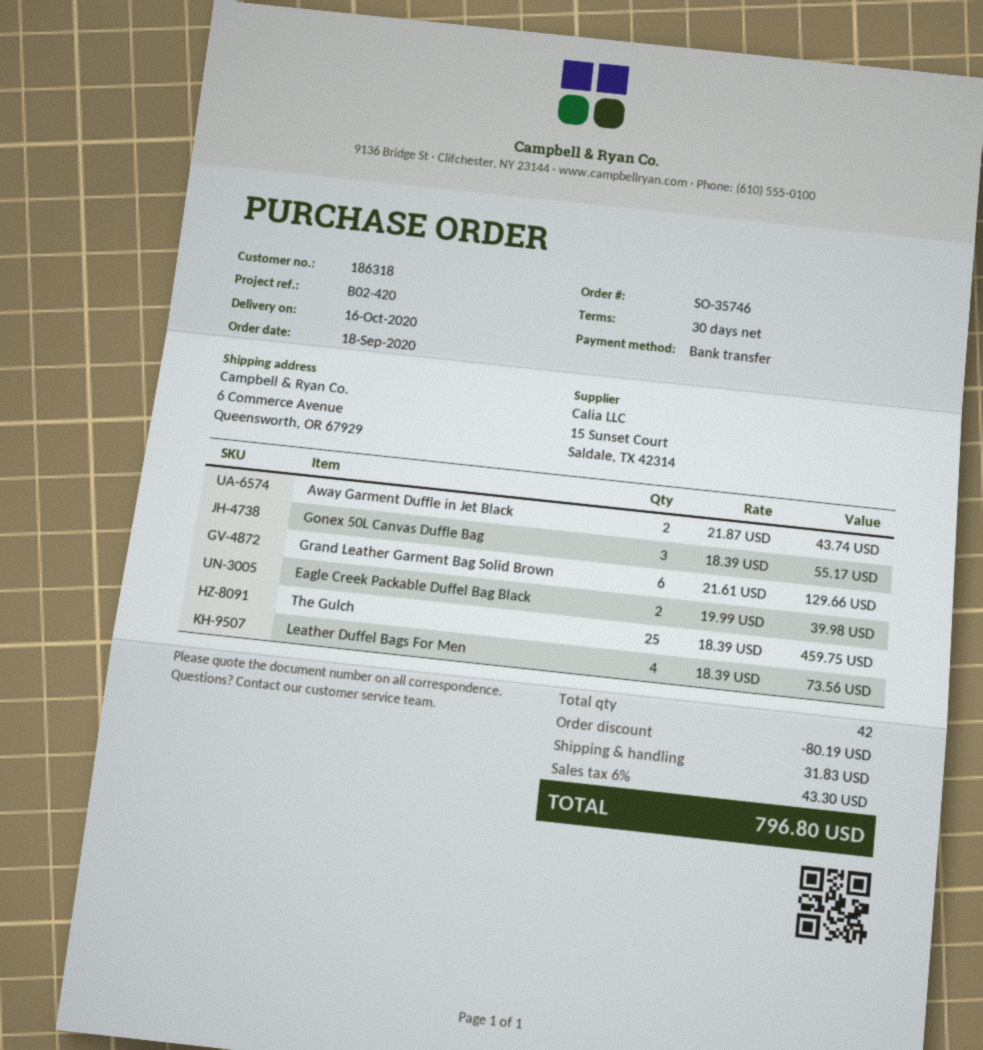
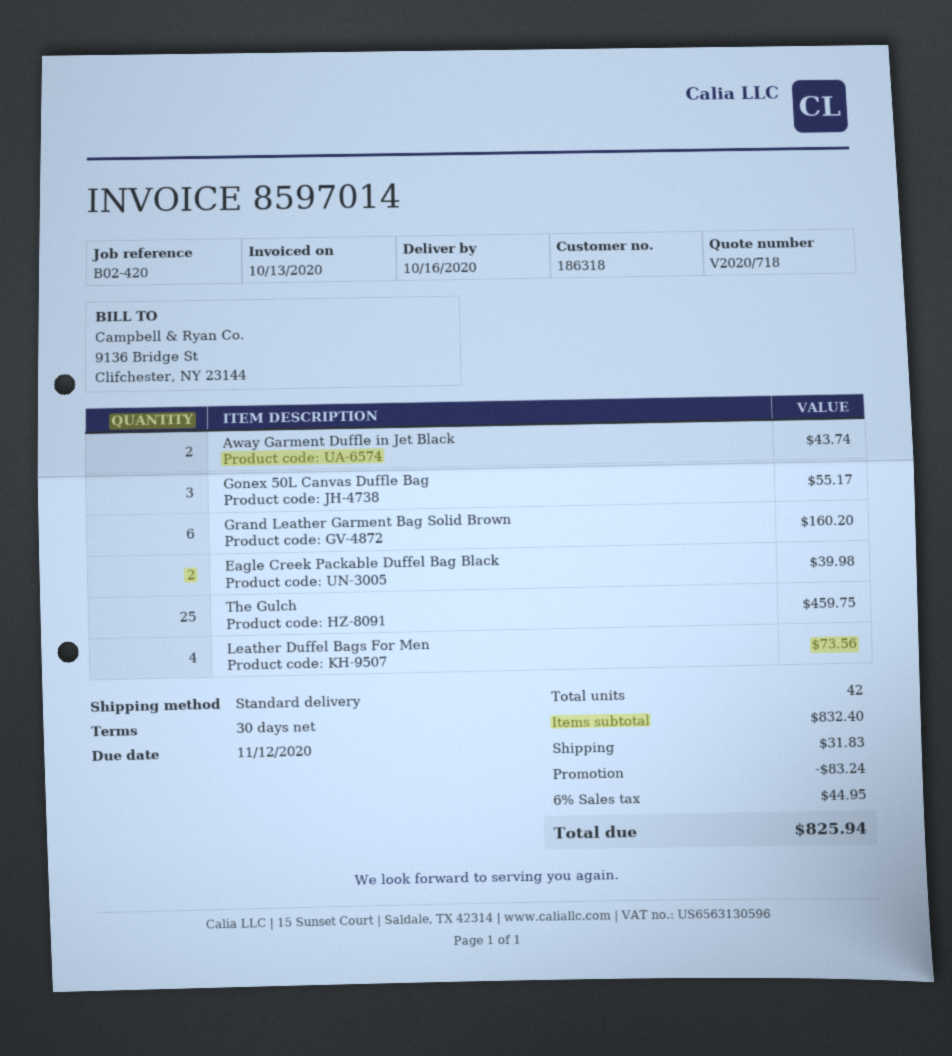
Grand Leather Garment Bag Solid Brown: 6 for 129.66 -> 6 for 160.20
discount: 80.19 -> 83.24
tax: 6% = 43.30 -> 6% = 44.95
total: 796.80 -> 825.94

